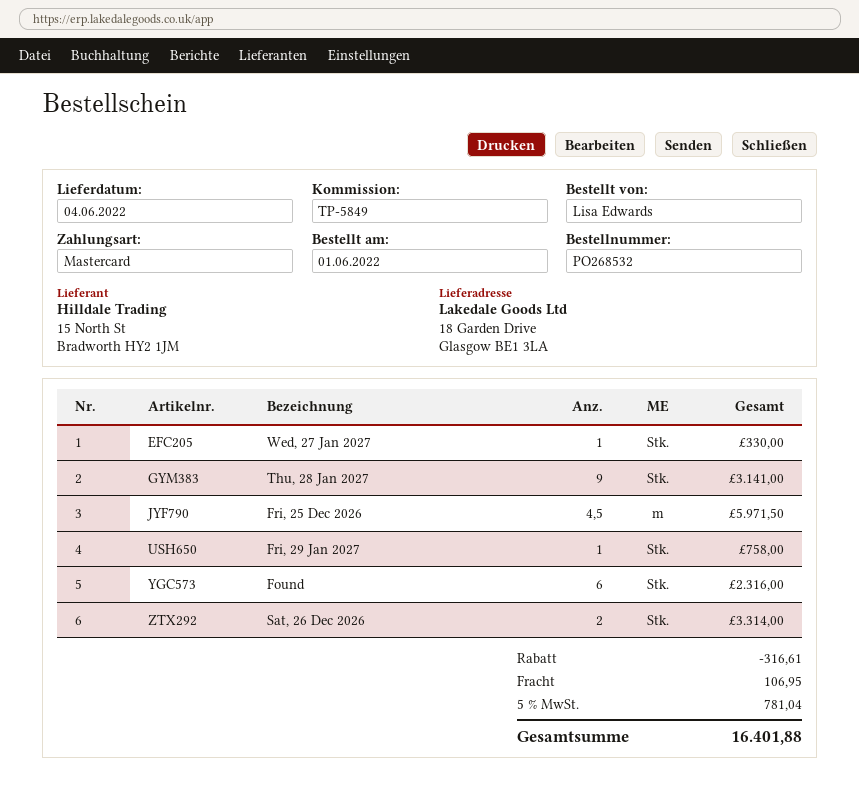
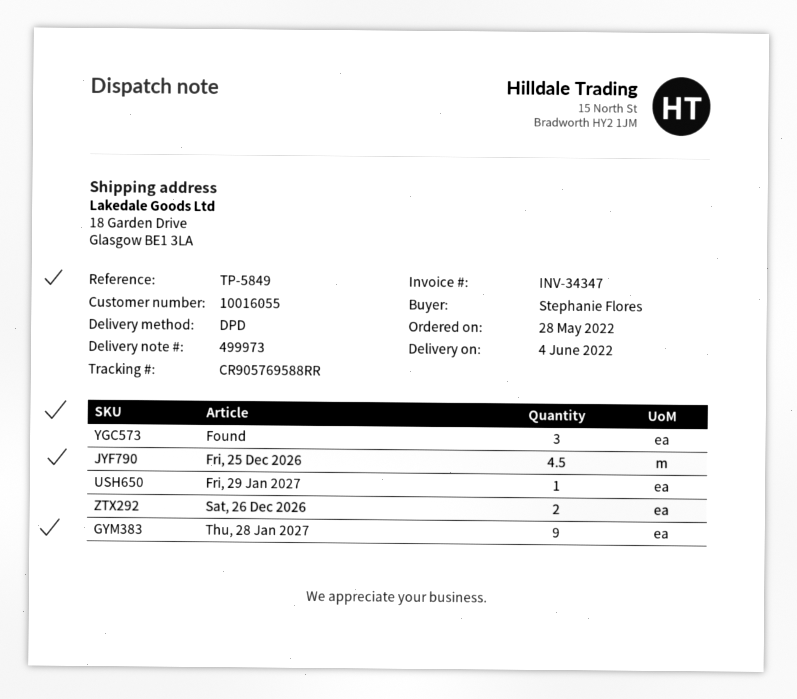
order date: 2022-06-01 -> 2022-05-28
ordered by: Lisa Edwards -> Stephanie Flores
Wed, 27 Jan 2027: 1 -> none
Found: 6 -> 3

